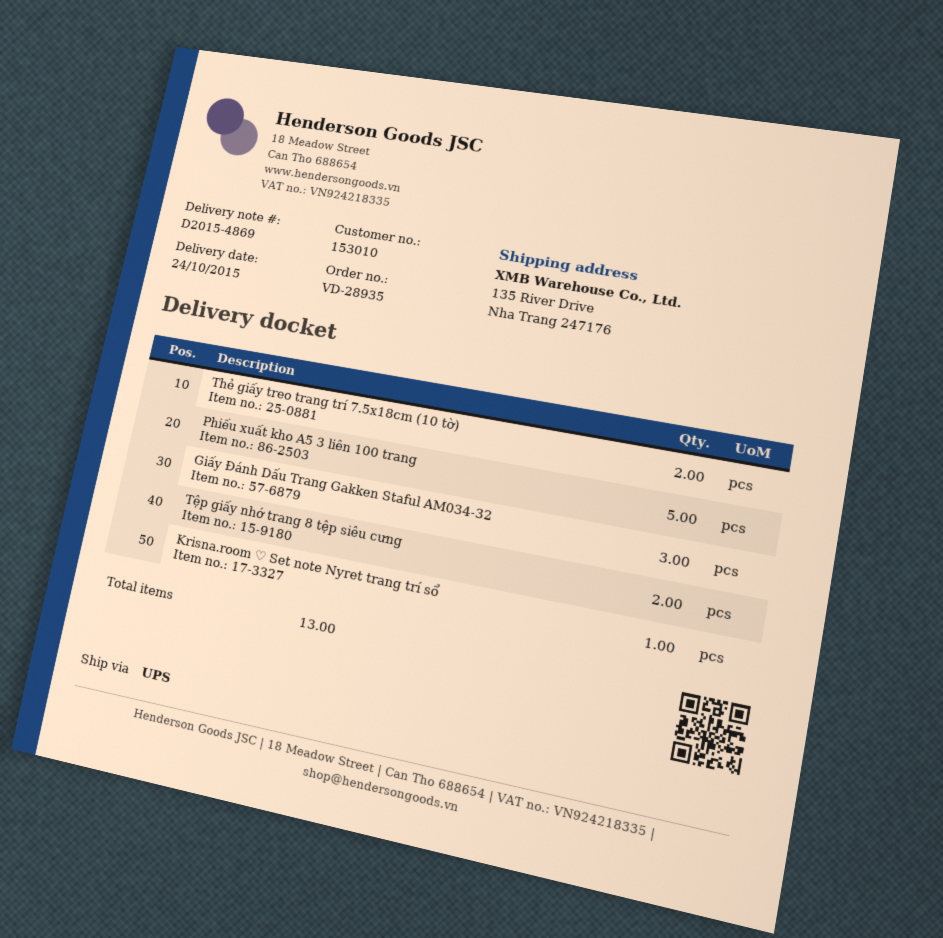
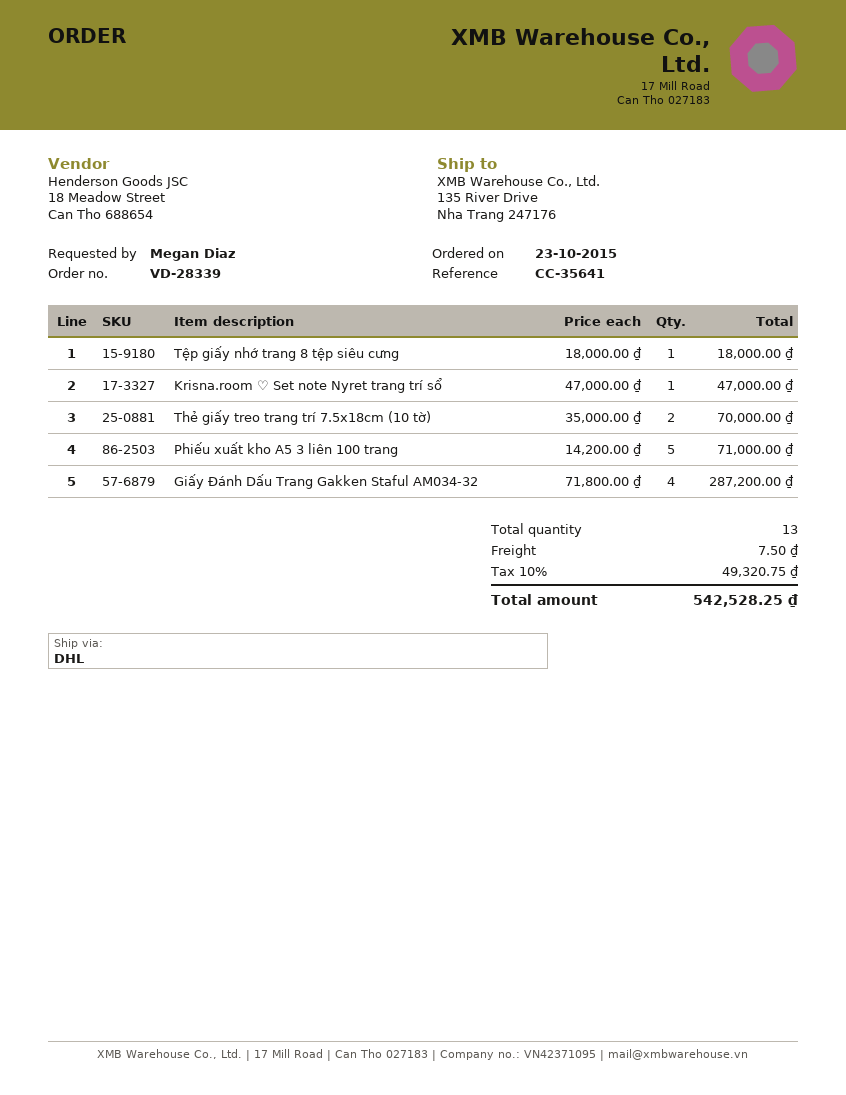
order number: VD-28935 -> VD-28339
shipping method: UPS -> DHL
Giấy Đánh Dấu Trang Gakken Staful AM034-32: 3 -> 4
Tệp giấy nhớ trang 8 tệp siêu cưng: 2 -> 1

